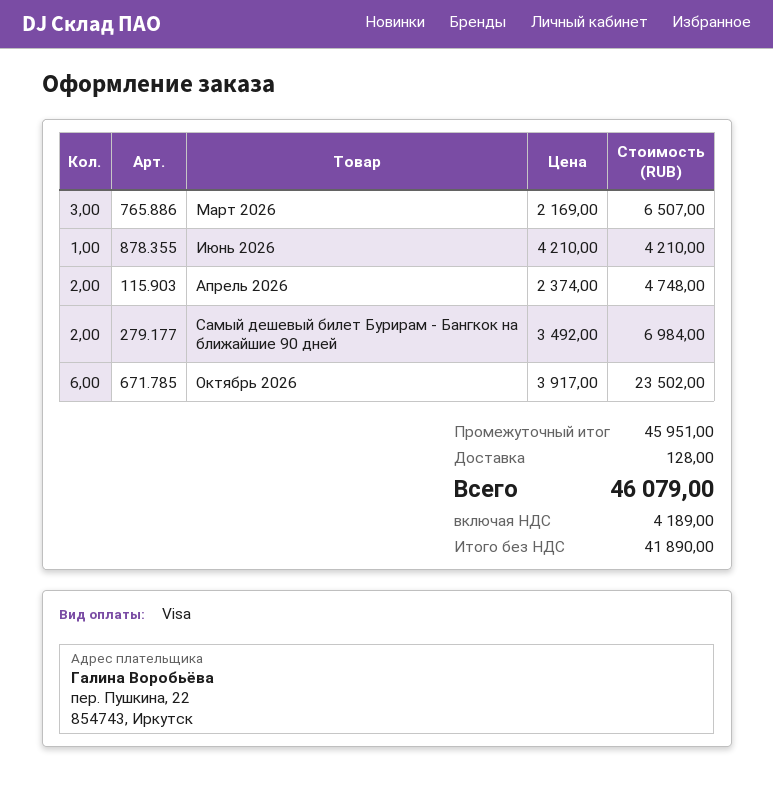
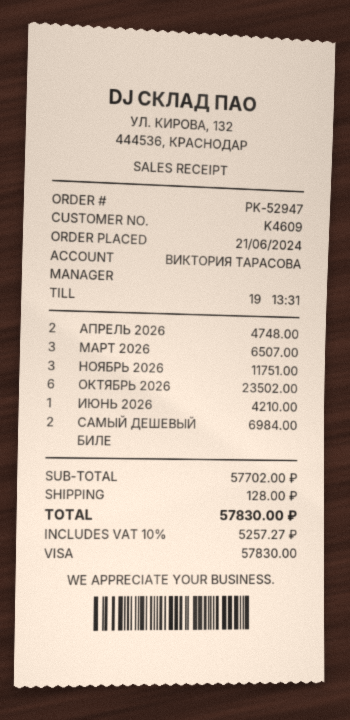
НОЯБРЬ 2026: none -> 3 for 11751.00
subtotal: 45951.00 -> 57702.00
tax: 4189.00 -> 5257.27
total: 46079.00 -> 57830.00

